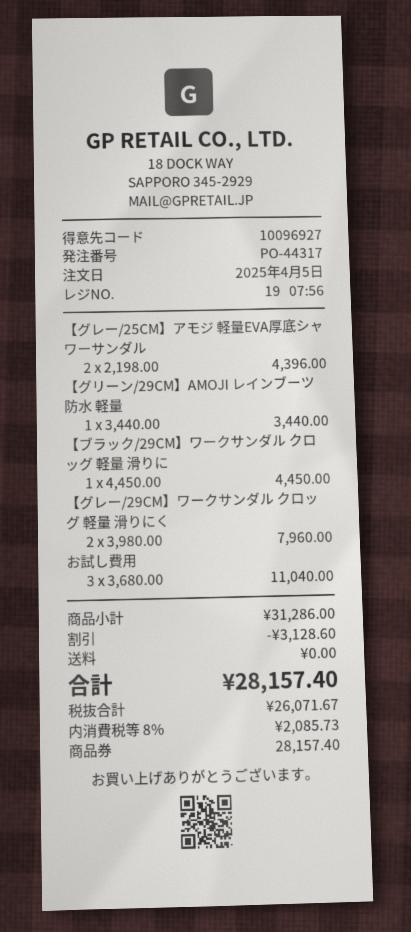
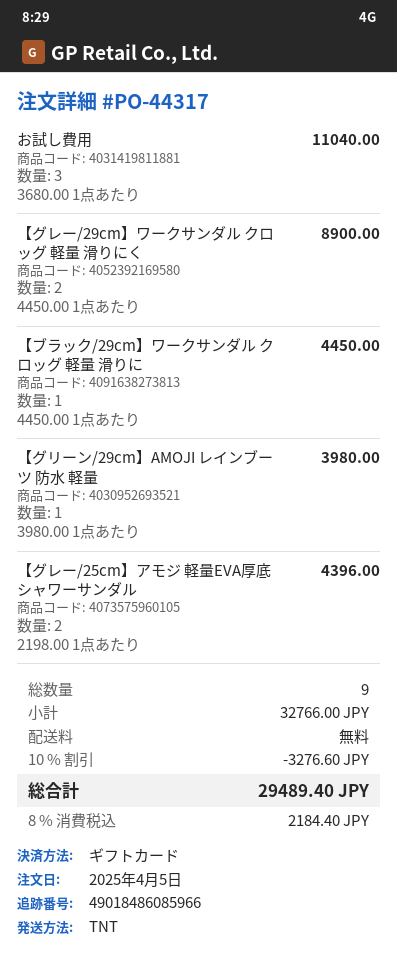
【グリーン/29CM】AMOJI レインブーツ 防水 軽量: 1 x 3440.00 = 3440.00 -> 1 x 3980.00 = 3980.00
【グレー/29CM】ワークサンダル クロッグ 軽量 滑りにく: 2 x 3980.00 = 7960.00 -> 2 x 4450.00 = 8900.00
subtotal: 31286.00 -> 32766.00
discount: 3128.60 -> 3276.60
tax: 8% = 2085.73 -> 8% = 2184.40
total: 28157.40 -> 29489.40

